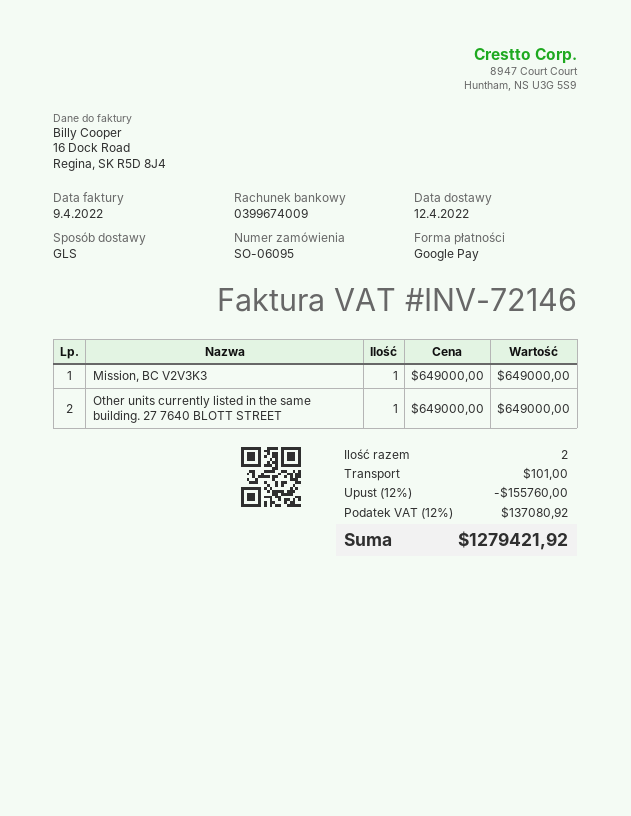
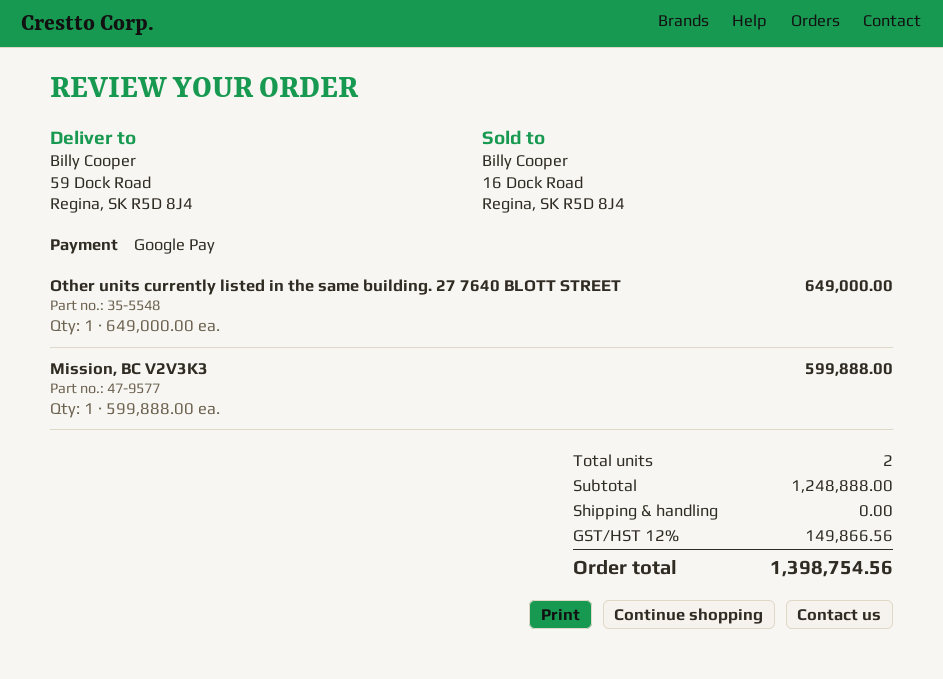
Mission, BC V2V3K3: 1 x 649000.00 = 649000.00 -> 1 x 599888.00 = 599888.00
discount: 12% = 155760.00 -> none
shipping: 101.00 -> 0.00
tax: 12% = 137080.92 -> 12% = 149866.56
total: 1279421.92 -> 1398754.56

